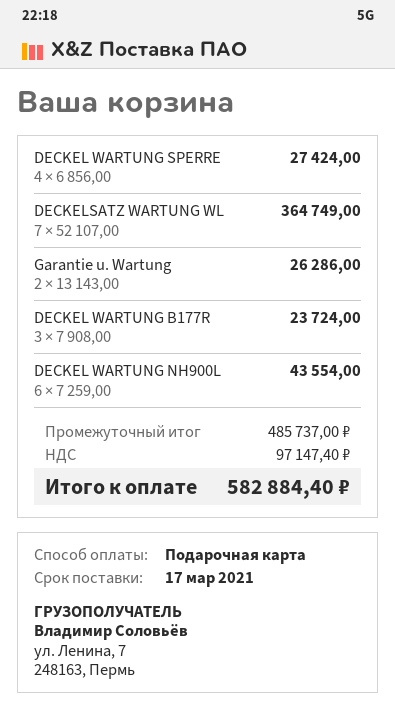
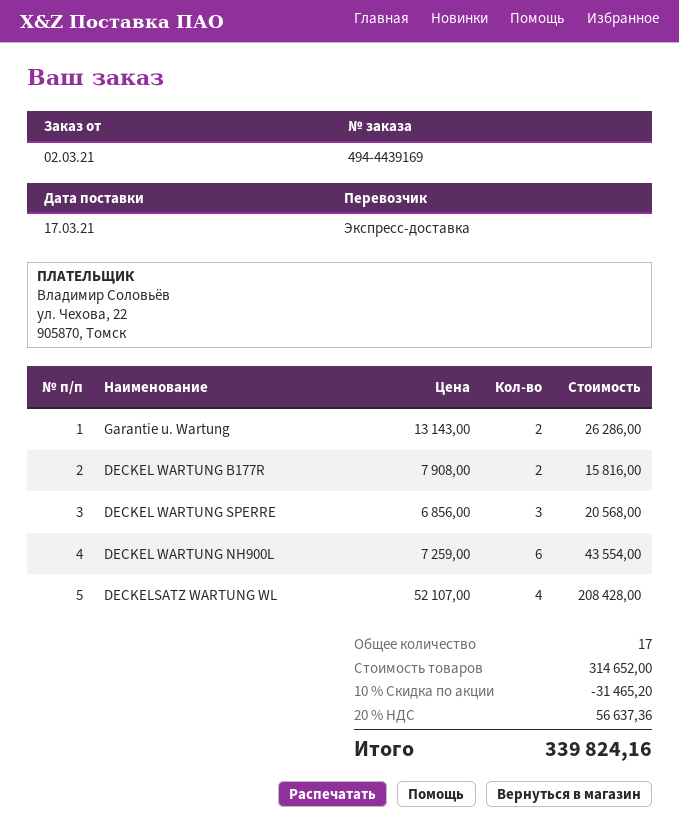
DECKEL WARTUNG SPERRE: 4 x 6856.00 = 27424.00 -> 3 x 6856.00 = 20568.00
DECKELSATZ WARTUNG WL: 7 x 52107.00 = 364749.00 -> 4 x 52107.00 = 208428.00
DECKEL WARTUNG B177R: 3 x 7908.00 = 23724.00 -> 2 x 7908.00 = 15816.00
subtotal: 485737.00 -> 314652.00
discount: none -> 10% = 31465.20
tax: 97147.40 -> 56637.36
total: 582884.40 -> 339824.16

